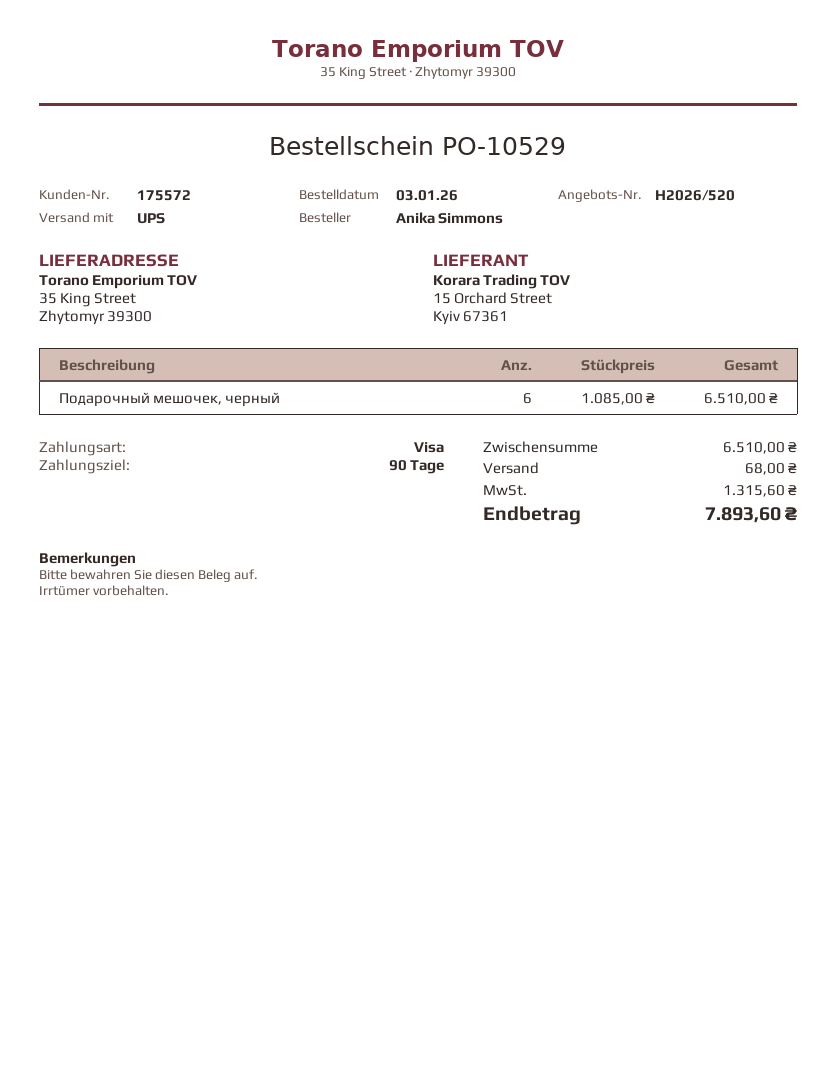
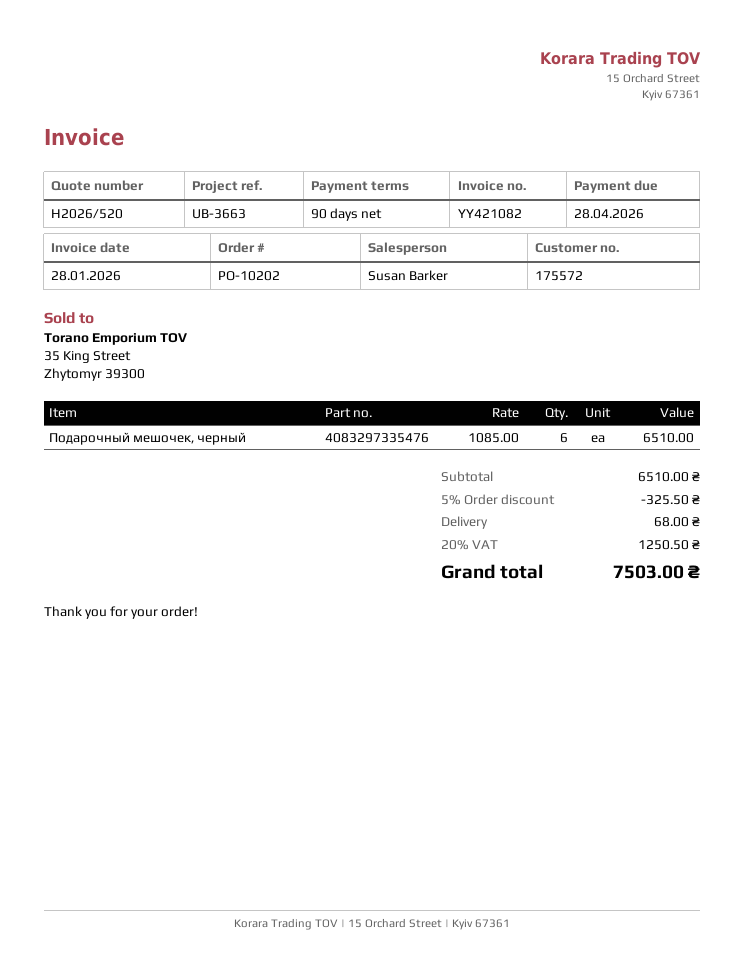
order number: PO-10529 -> PO-10202
discount: none -> 5% = 325.50
tax: 1315.60 -> 1250.50
total: 7893.60 -> 7503.00

